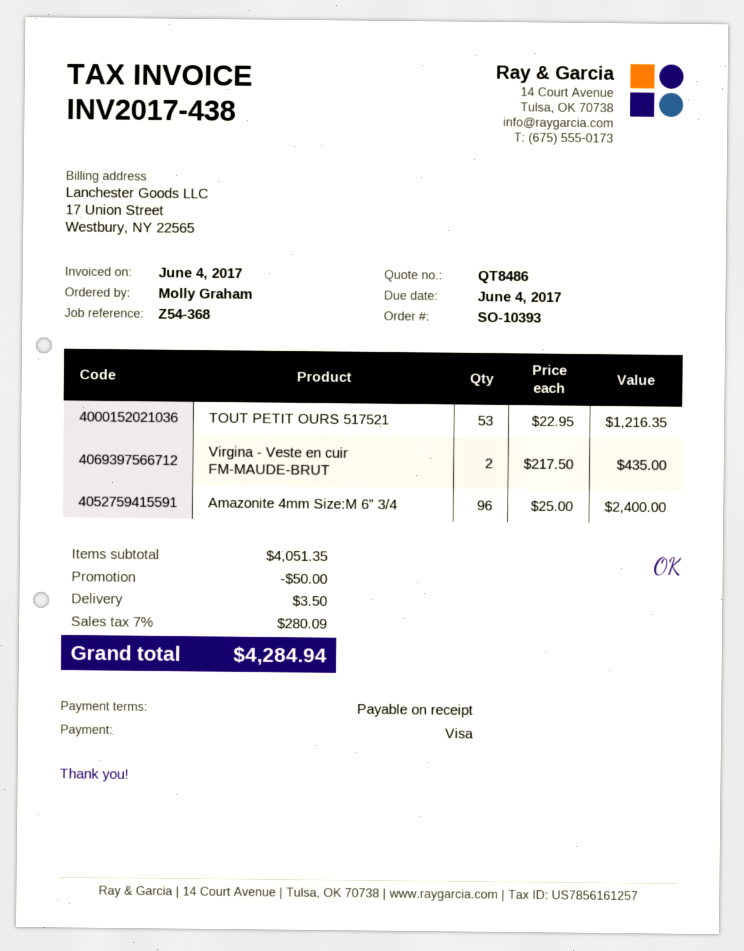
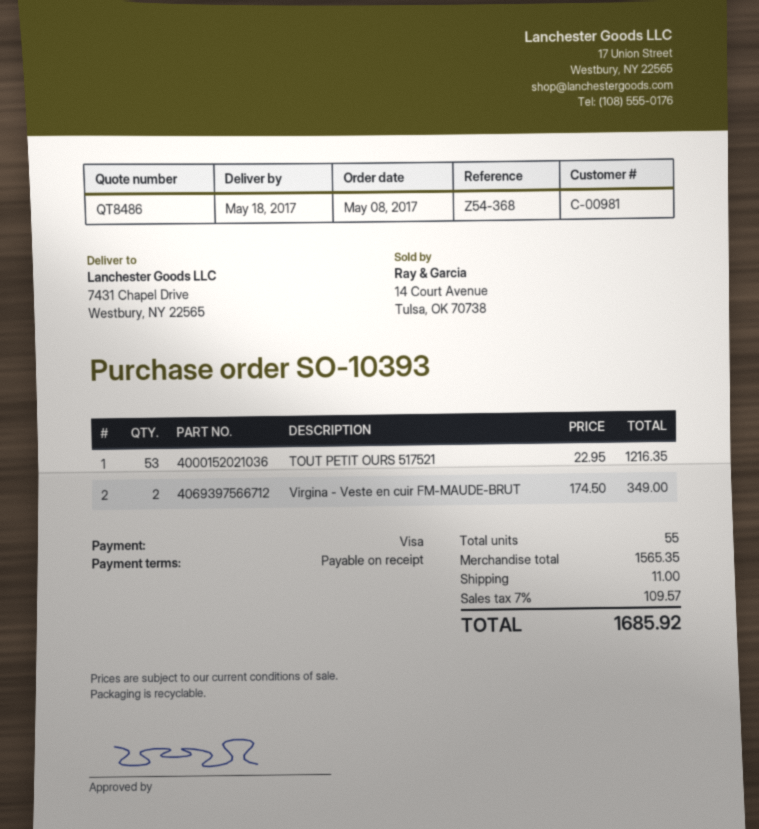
Virgina - Veste en cuir FM-MAUDE-BRUT: 2 x 217.50 = 435.00 -> 2 x 174.50 = 349.00
Amazonite 4mm Size:M 6” 3/4: 96 x 25.00 = 2400.00 -> none
subtotal: 4051.35 -> 1565.35
discount: 50.00 -> none
shipping: 3.50 -> 11.00
tax: 7% = 280.09 -> 7% = 109.57
total: 4284.94 -> 1685.92

